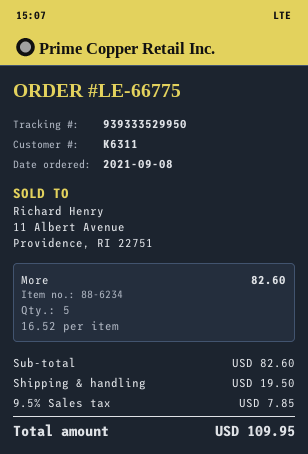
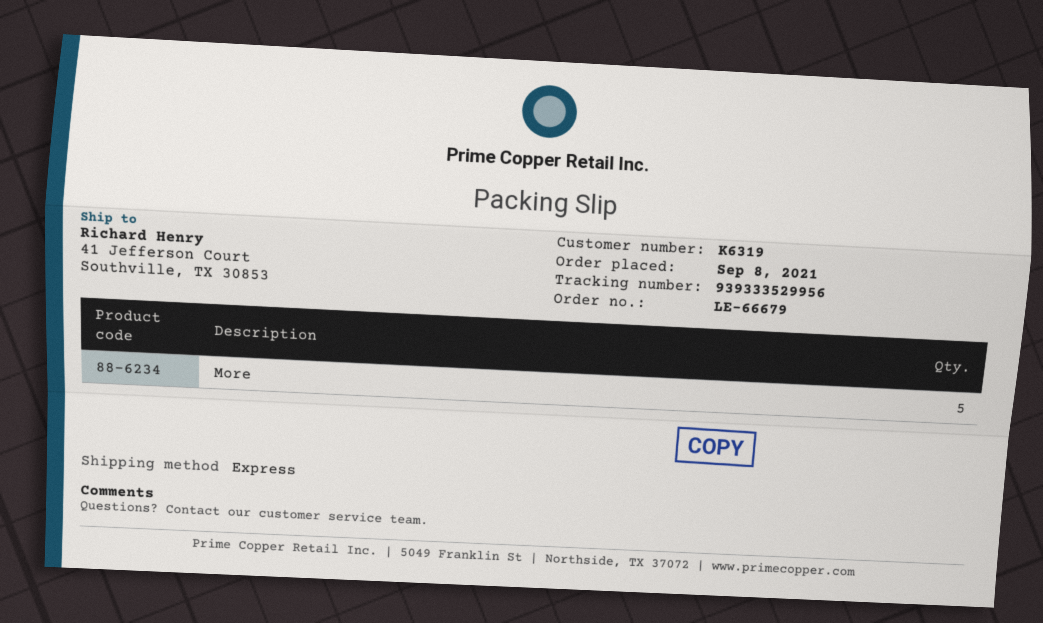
order number: LE-66775 -> LE-66679
customer number: K6311 -> K6319
tracking number: 939333529950 -> 939333529956

